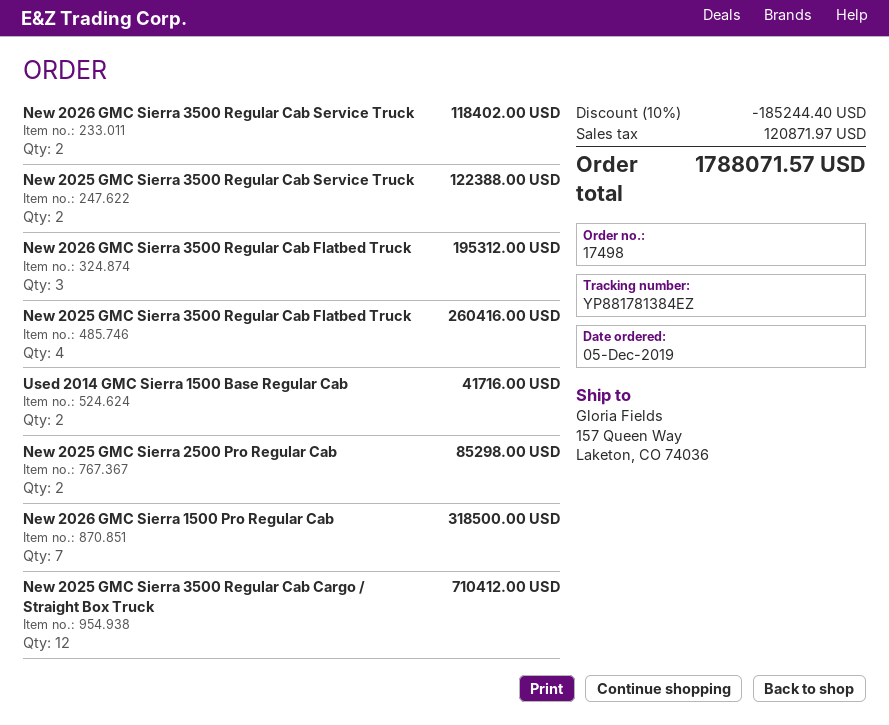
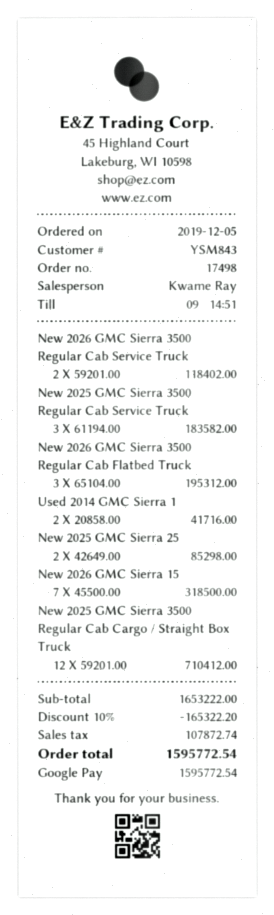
New 2025 GMC Sierra 3500 Regular Cab Service Truck: 2 for 122388.00 -> 3 for 183582.00
New 2025 GMC Sierra 3500 Regular Cab Flatbed Truck: 4 for 260416.00 -> none
discount: 10% = 185244.40 -> 10% = 165322.20
tax: 120871.97 -> 107872.74
total: 1788071.57 -> 1595772.54

